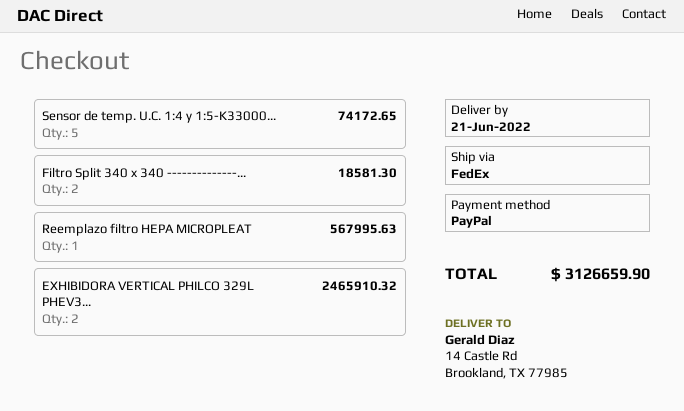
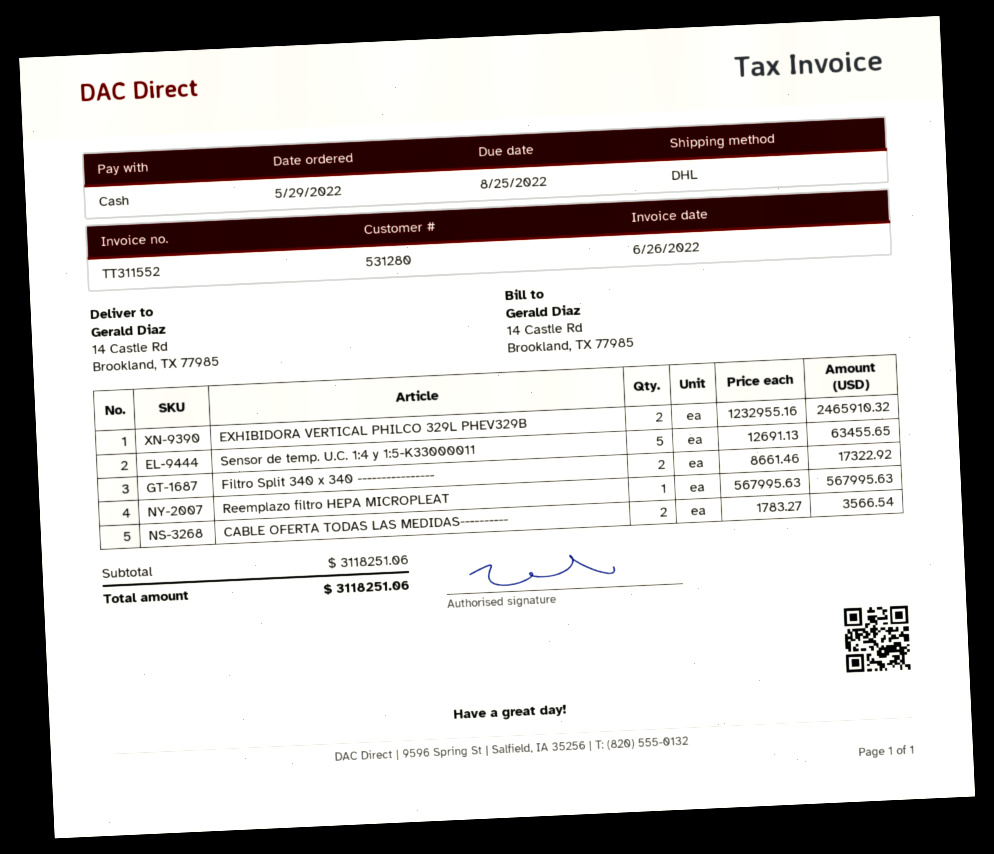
payment method: PayPal -> cash
shipping method: FedEx -> DHL
Sensor de temp. U.C. 1:4 y 1:5-K33000...: 5 for 74172.65 -> 5 for 63455.65
Filtro Split 340 x 340 --------------...: 2 for 18581.30 -> 2 for 17322.92
CABLE OFERTA TODAS LAS MEDIDAS----------: none -> 2 for 3566.54
total: 3126659.90 -> 3118251.06

